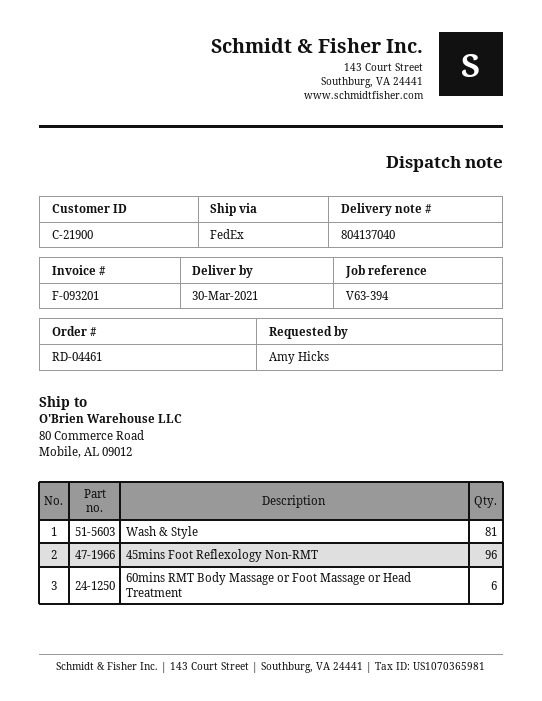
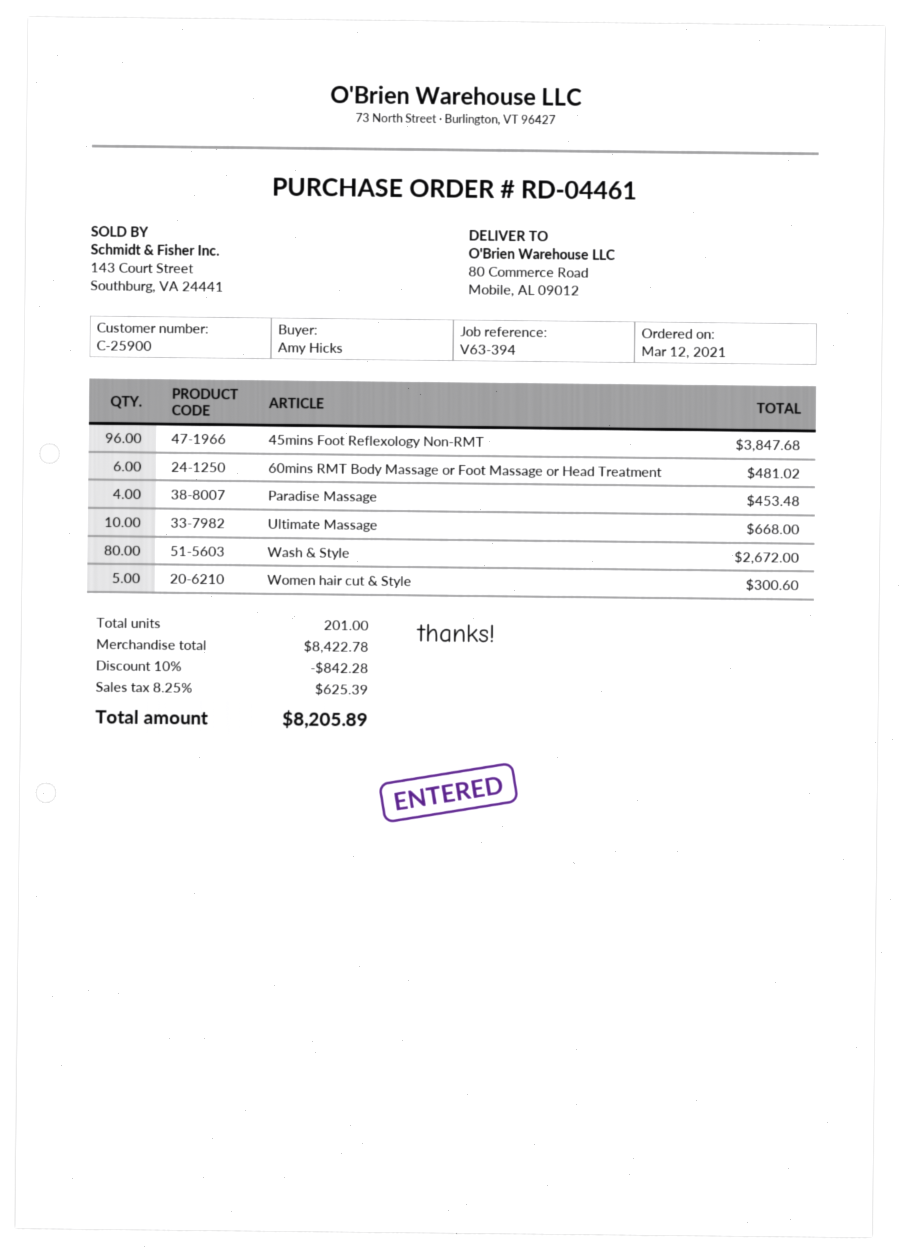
customer number: C-21900 -> C-25900
Wash & Style: 81 -> 80
Paradise Massage: none -> 4
Ultimate Massage: none -> 10
Women hair cut & Style: none -> 5

